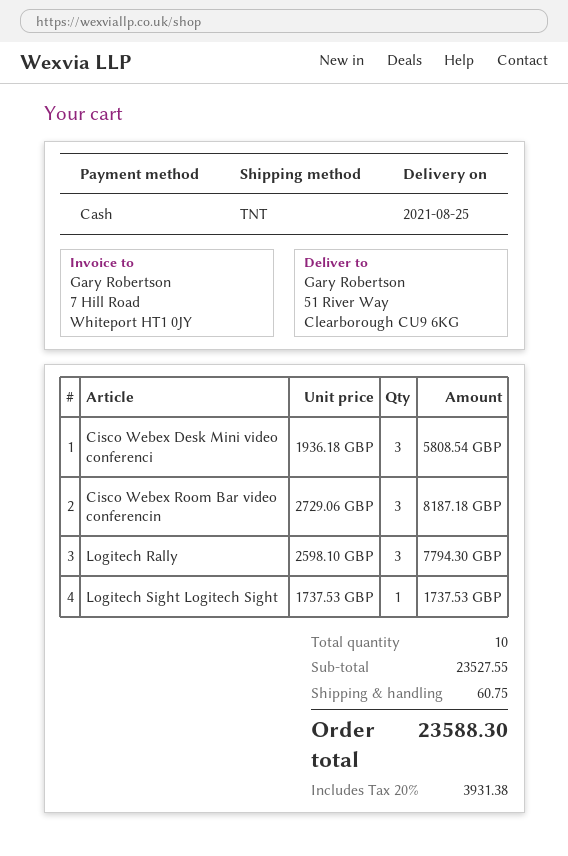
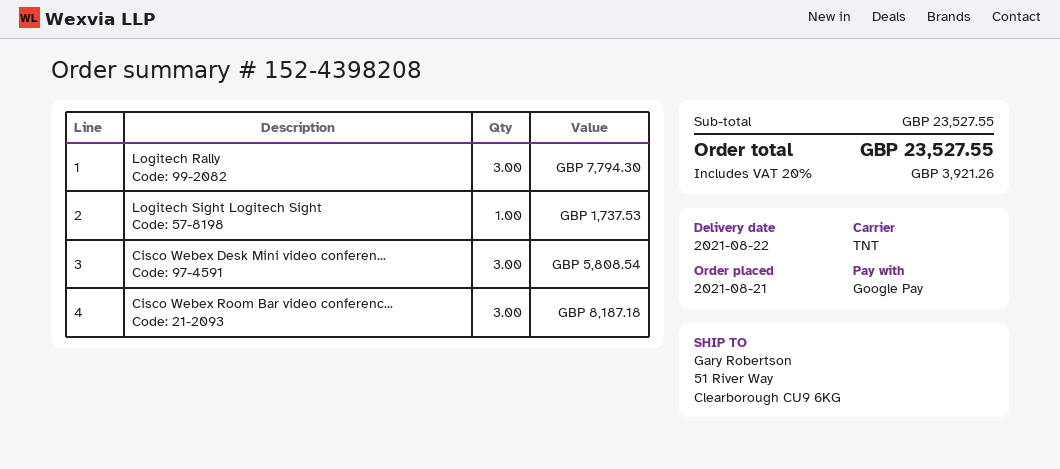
delivery date: 2021-08-25 -> 2021-08-22
payment method: cash -> Google Pay
shipping: 60.75 -> none
tax: 20% = 3931.38 -> 20% = 3921.26
total: 23588.30 -> 23527.55

